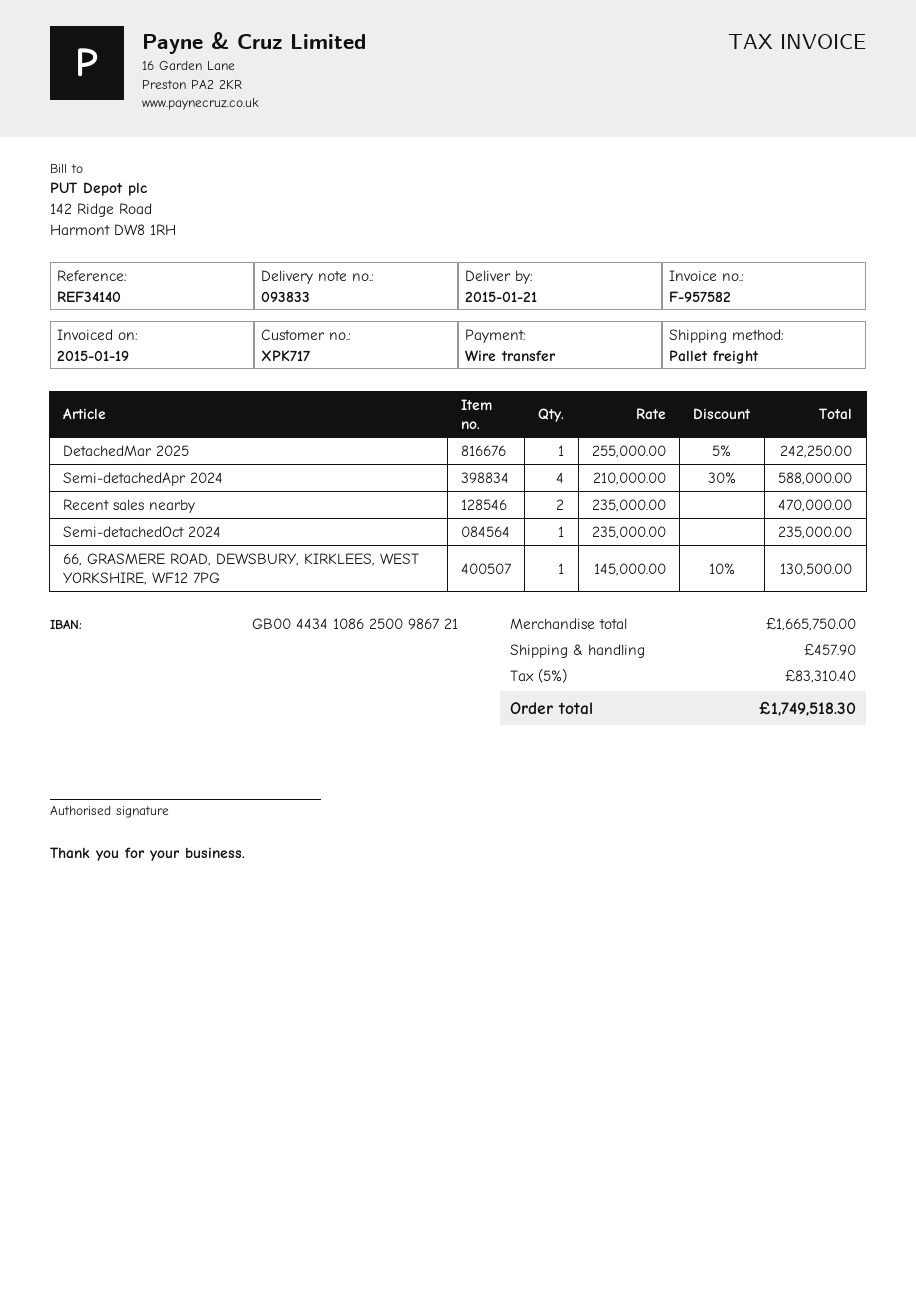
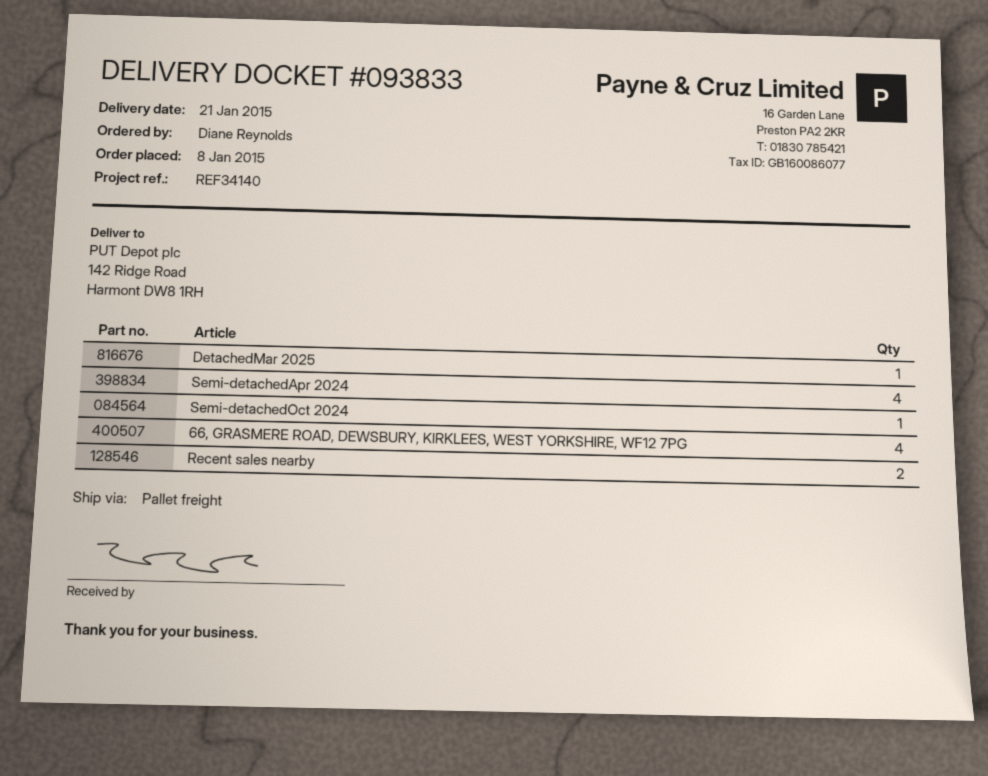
66, GRASMERE ROAD, DEWSBURY, KIRKLEES, WEST YORKSHIRE, WF12 7PG: 1 -> 4

